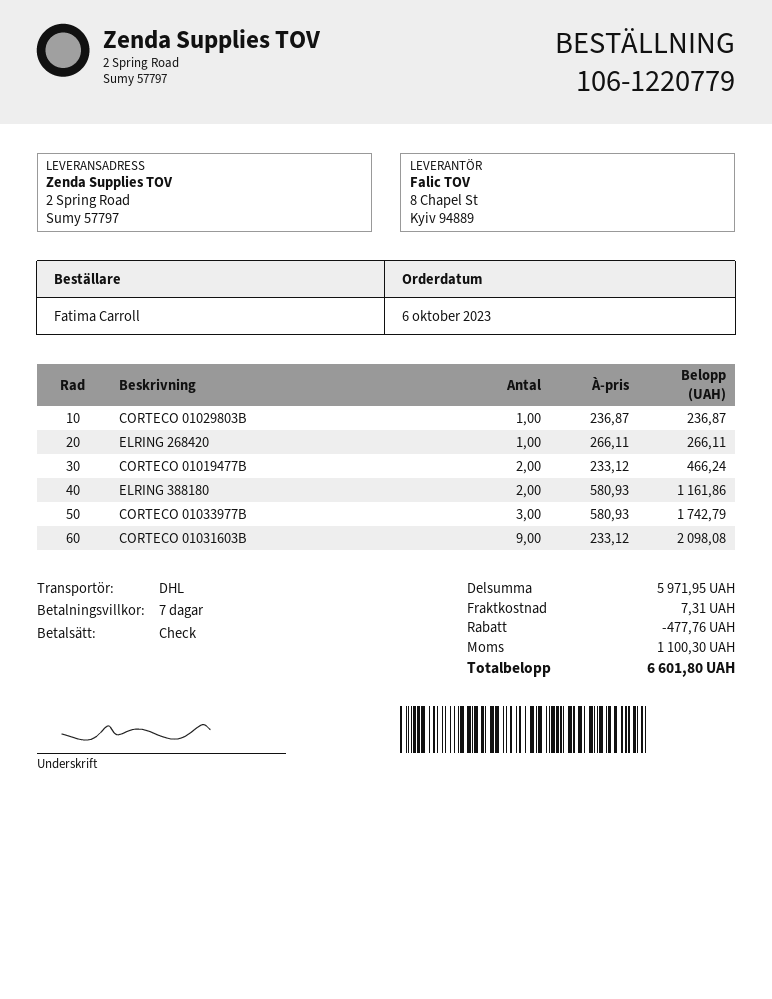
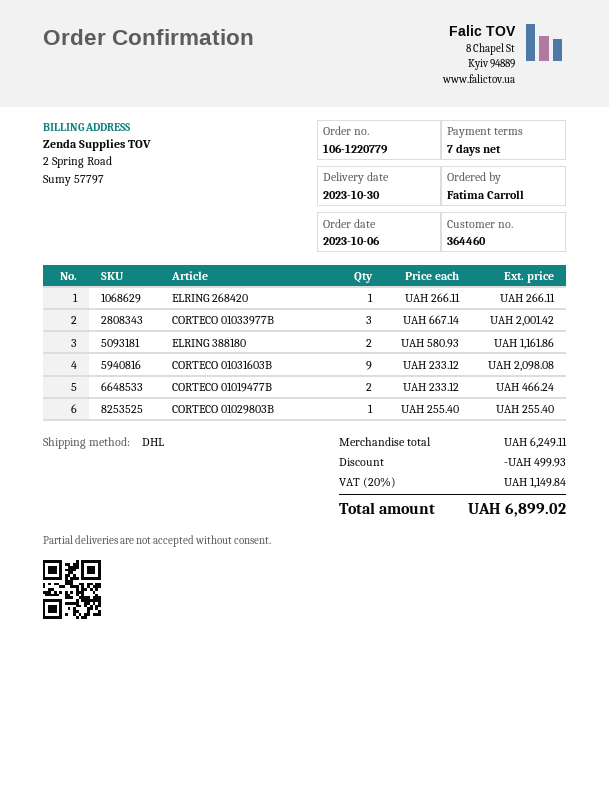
CORTECO 01029803B: 1 x 236.87 = 236.87 -> 1 x 255.40 = 255.40
CORTECO 01033977B: 3 x 580.93 = 1742.79 -> 3 x 667.14 = 2001.42
subtotal: 5971.95 -> 6249.11
discount: 477.76 -> 499.93
shipping: 7.31 -> none
tax: 1100.30 -> 1149.84
total: 6601.80 -> 6899.02

